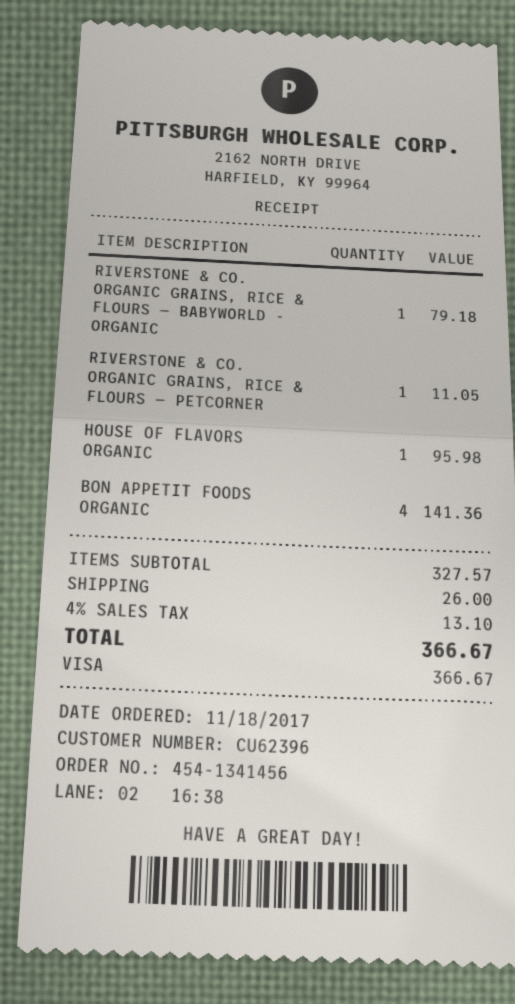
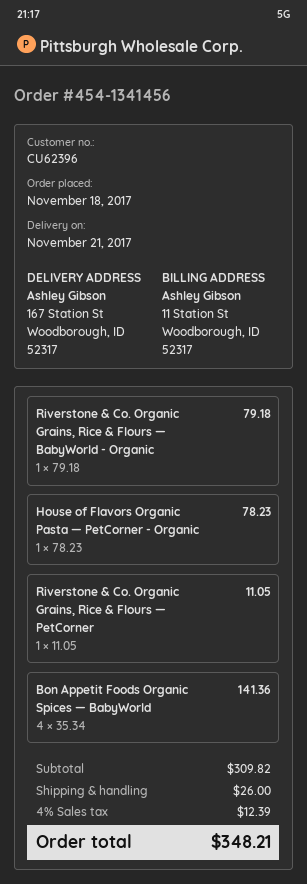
HOUSE OF FLAVORS ORGANIC: 1 for 95.98 -> 1 for 78.23
subtotal: 327.57 -> 309.82
tax: 4% = 13.10 -> 4% = 12.39
total: 366.67 -> 348.21

